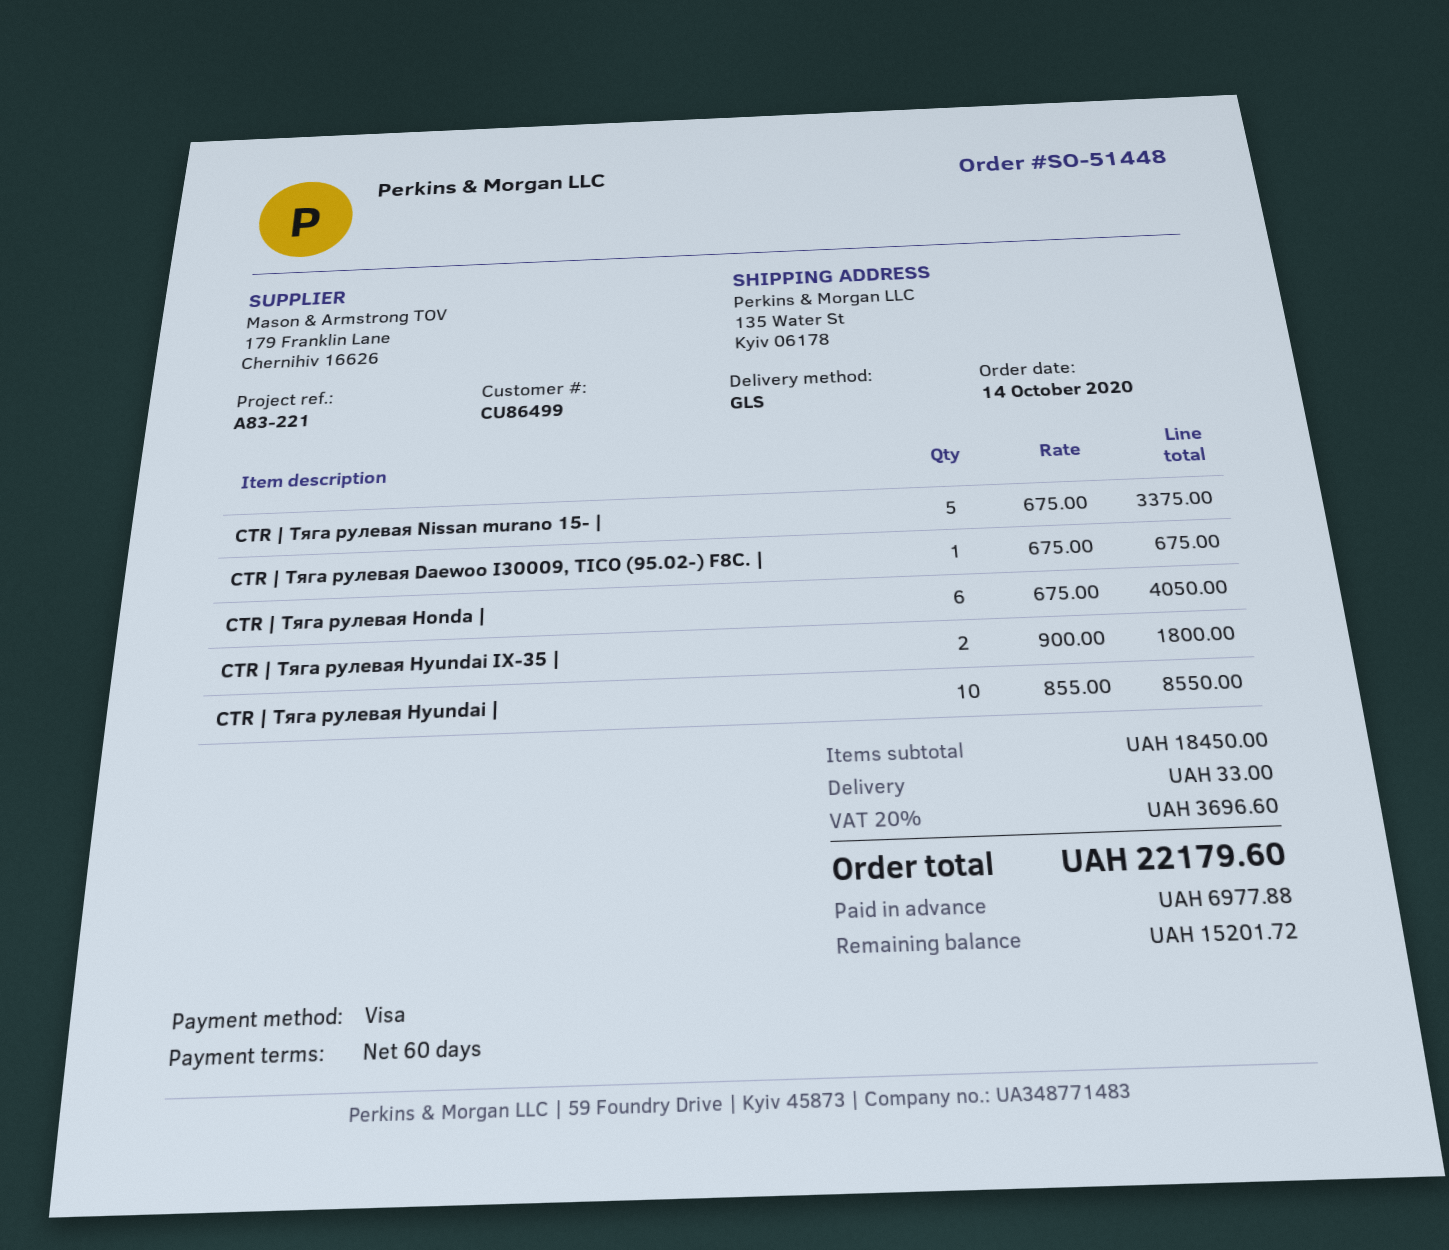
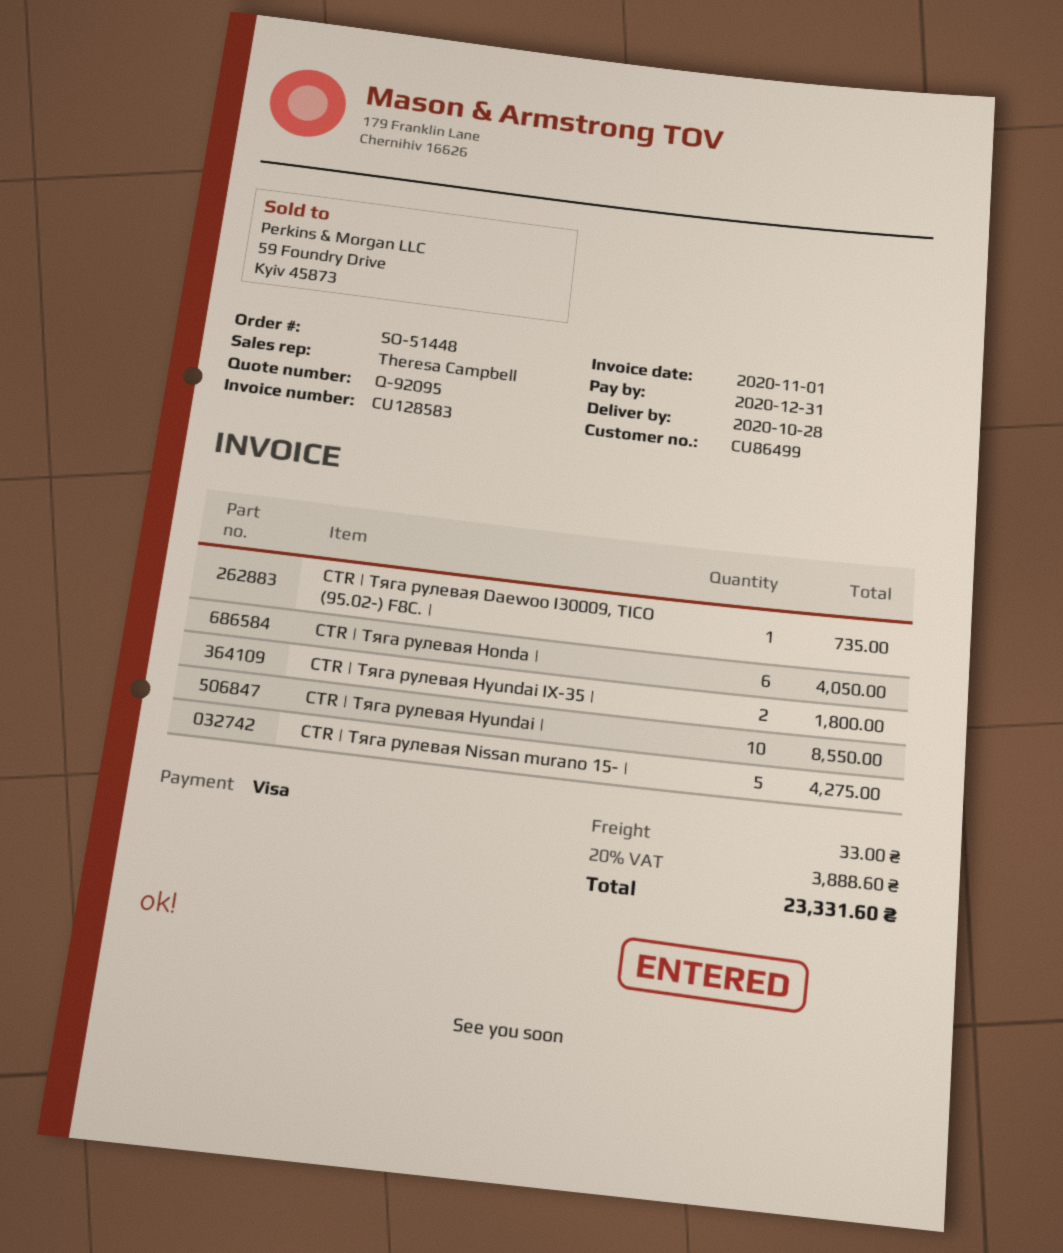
CTR | Тяга рулевая Nissan murano 15- |: 5 for 3375.00 -> 5 for 4275.00
CTR | Тяга рулевая Daewoo I30009, TICO (95.02-) F8C. |: 1 for 675.00 -> 1 for 735.00
tax: 20% = 3696.60 -> 20% = 3888.60
total: 22179.60 -> 23331.60

